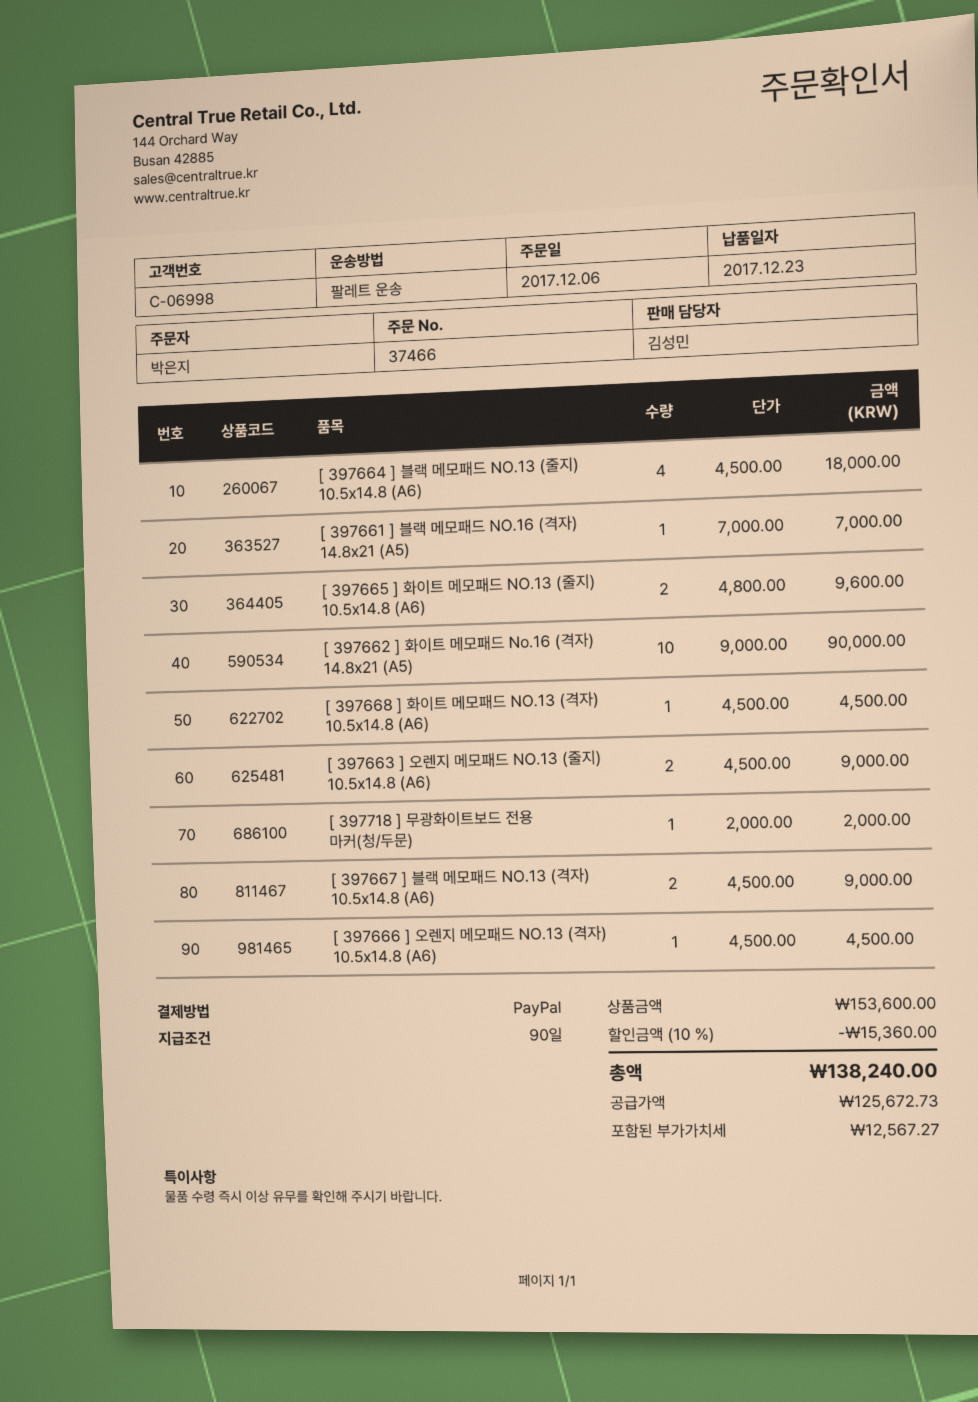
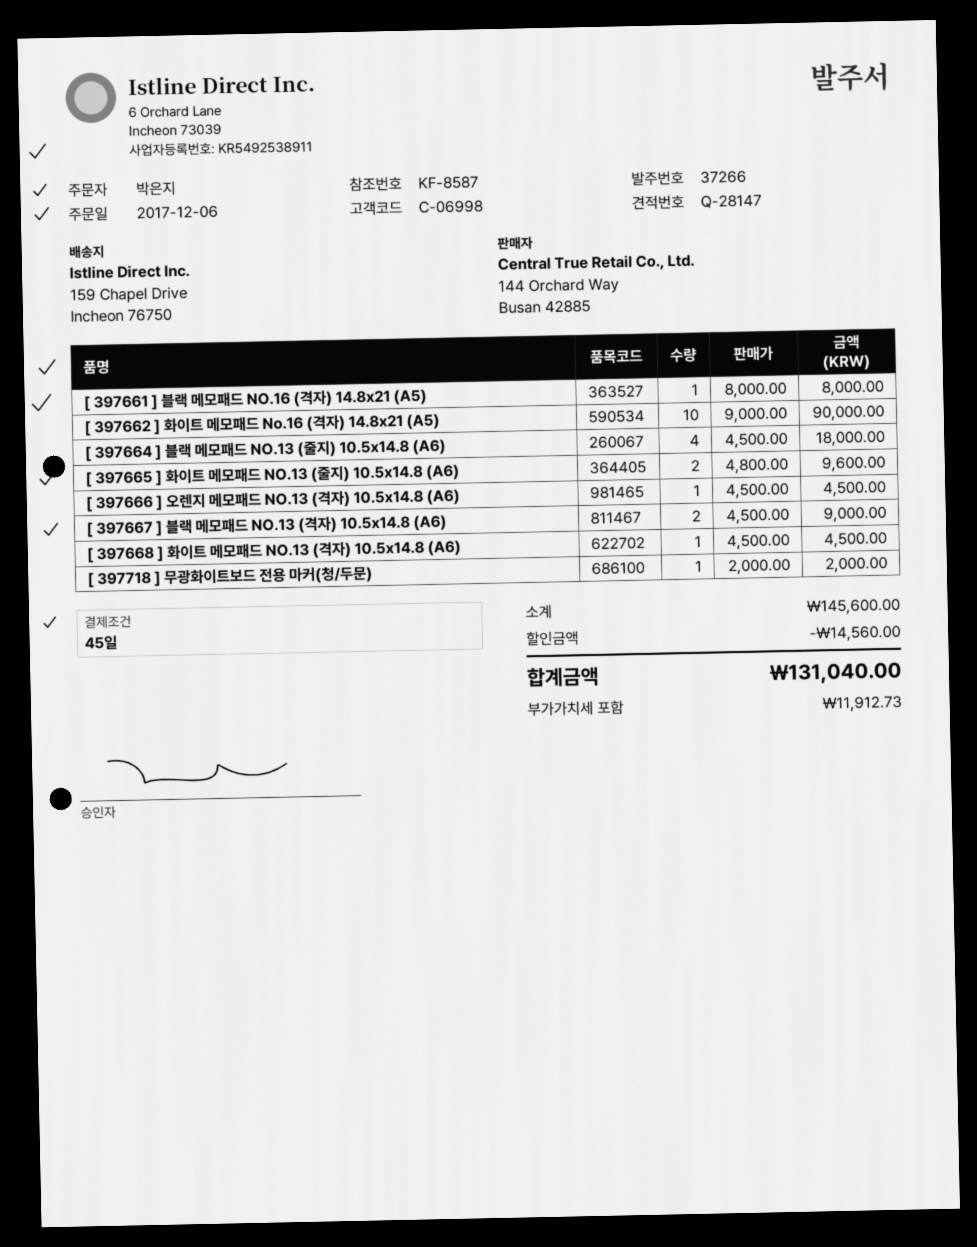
order number: 37466 -> 37266
payment terms: 90 days -> 45 days
[ 397661 ] 블랙 메모패드 NO.16 (격자) 14.8x21 (A5): 1 x 7000.00 = 7000.00 -> 1 x 8000.00 = 8000.00
[ 397663 ] 오렌지 메모패드 NO.13 (줄지) 10.5x14.8 (A6): 2 x 4500.00 = 9000.00 -> none
subtotal: 153600.00 -> 145600.00
discount: 15360.00 -> 14560.00
tax: 12567.27 -> 11912.73
total: 138240.00 -> 131040.00

